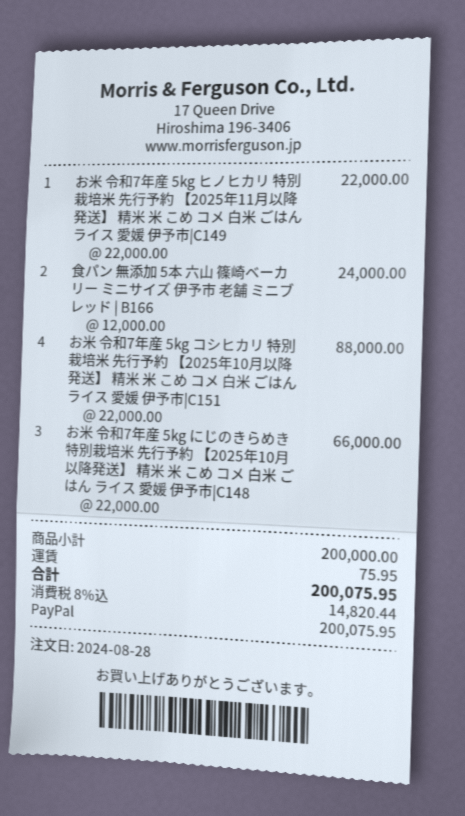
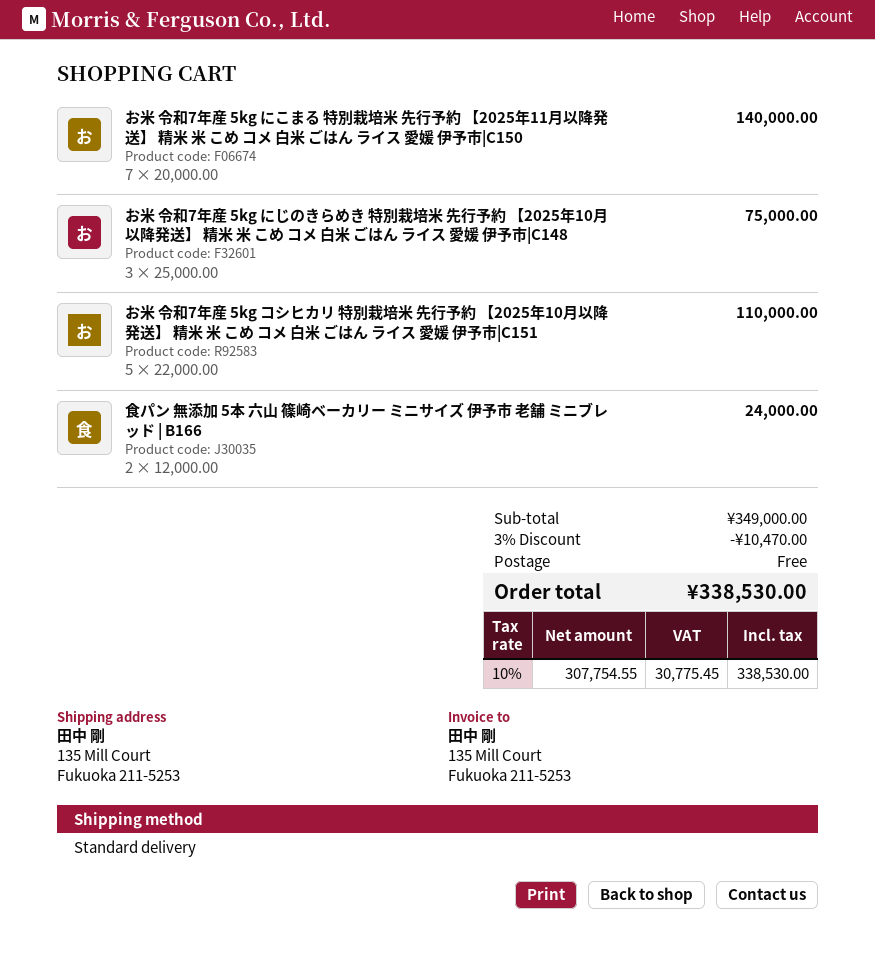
お米 令和7年産 5kg ヒノヒカリ 特別栽培米 先行予約 【2025年11月以降発送】 精米 米 こめ コメ 白米 ごはん ライス 愛媛 伊予市|C149: 1 x 22000.00 = 22000.00 -> none
お米 令和7年産 5kg コシヒカリ 特別栽培米 先行予約 【2025年10月以降発送】 精米 米 こめ コメ 白米 ごはん ライス 愛媛 伊予市|C151: 4 x 22000.00 = 88000.00 -> 5 x 22000.00 = 110000.00
お米 令和7年産 5kg にじのきらめき 特別栽培米 先行予約 【2025年10月以降発送】 精米 米 こめ コメ 白米 ごはん ライス 愛媛 伊予市|C148: 3 x 22000.00 = 66000.00 -> 3 x 25000.00 = 75000.00
お米 令和7年産 5kg にこまる 特別栽培米 先行予約 【2025年11月以降発送】 精米 米 こめ コメ 白米 ごはん ライス 愛媛 伊予市|C150: none -> 7 x 20000.00 = 140000.00
subtotal: 200000.00 -> 349000.00
discount: none -> 3% = 10470.00
shipping: 75.95 -> 0.00
tax: 8% = 14820.44 -> 10% = 30775.45
total: 200075.95 -> 338530.00

